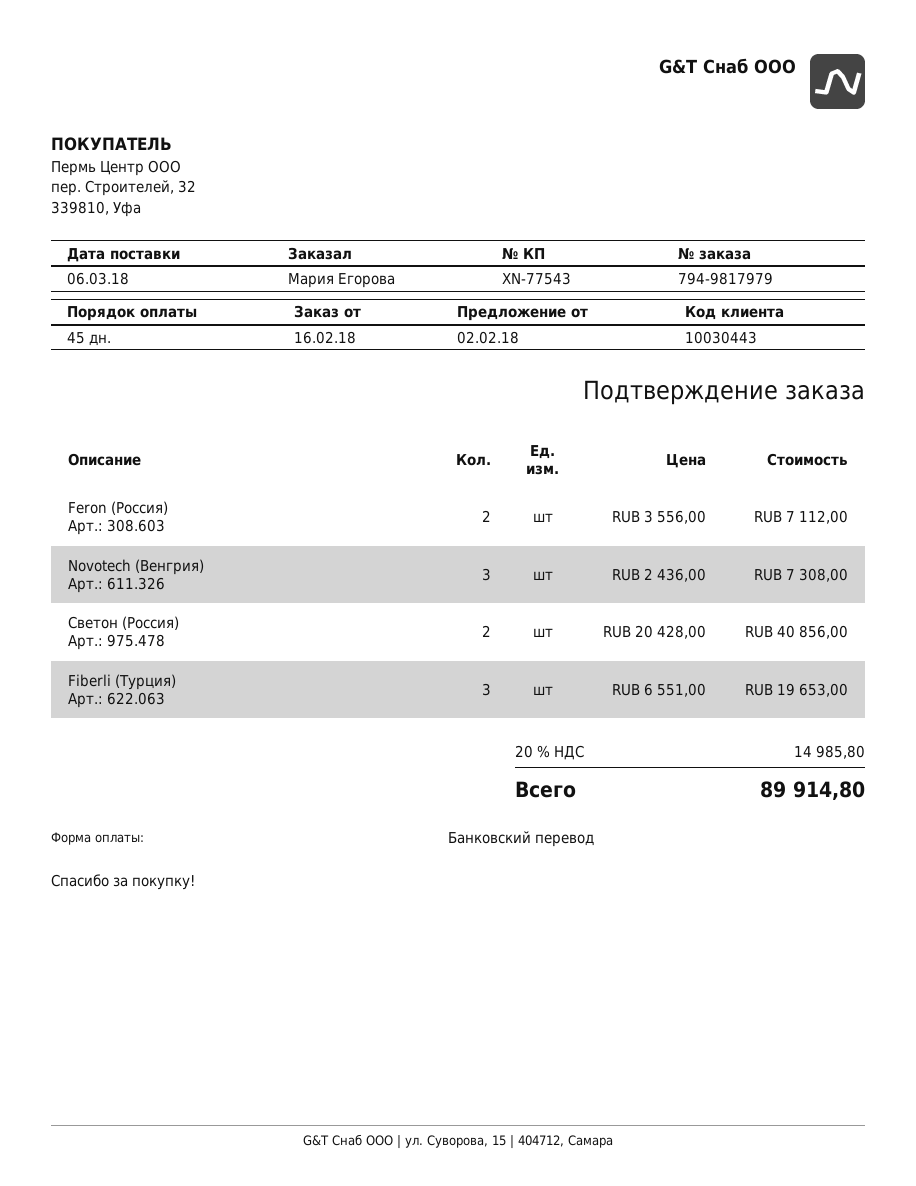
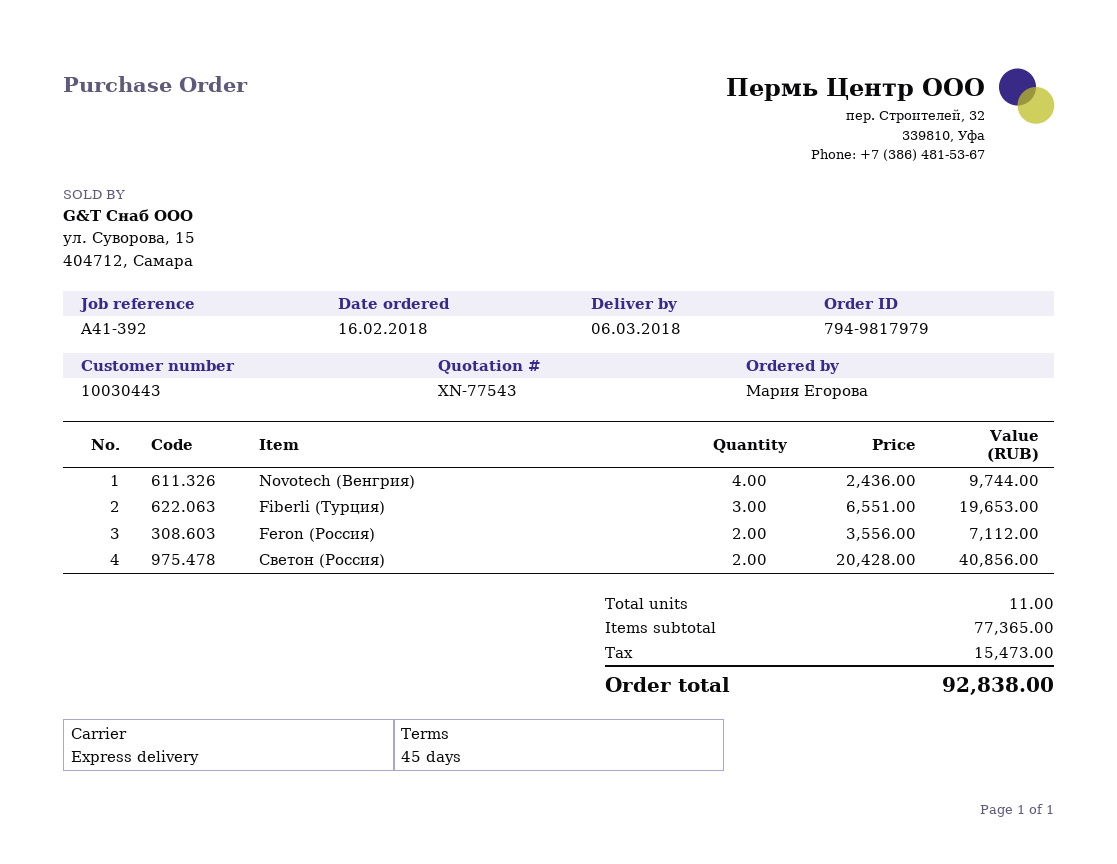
Novotech (Венгрия): 3 x 2436.00 = 7308.00 -> 4 x 2436.00 = 9744.00
tax: 14985.80 -> 15473.00
total: 89914.80 -> 92838.00

